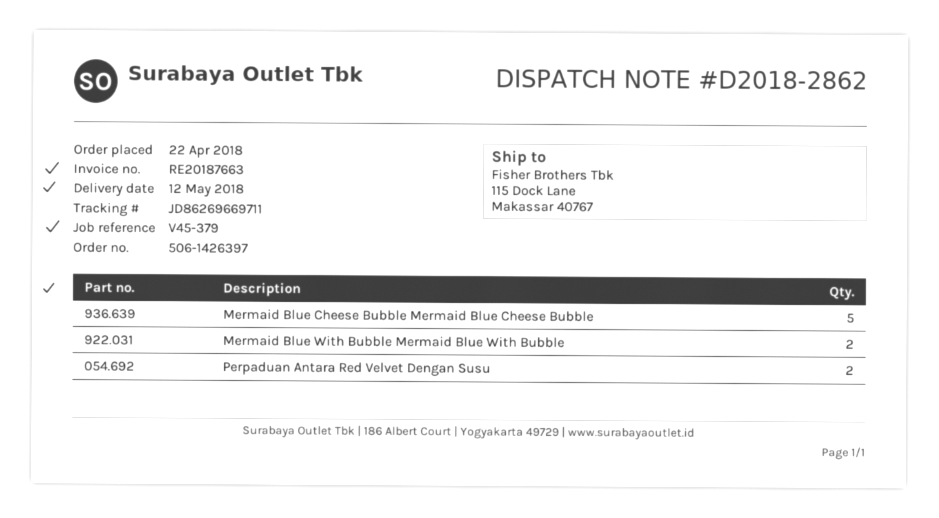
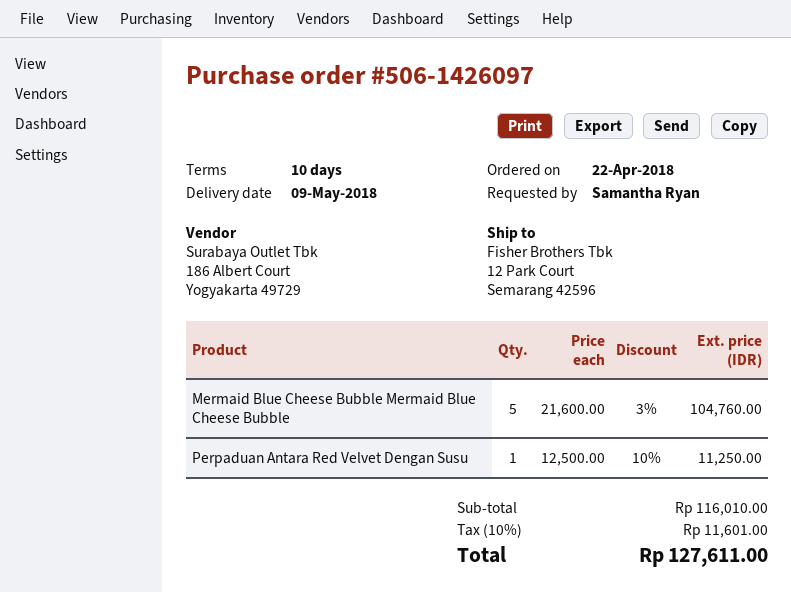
order number: 506-1426397 -> 506-1426097
delivery date: 2018-05-12 -> 2018-05-09
ship to: 115 Dock Lane, Makassar 40767 -> 12 Park Court, Semarang 42596
Mermaid Blue With Bubble Mermaid Blue With Bubble: 2 -> none
Perpaduan Antara Red Velvet Dengan Susu: 2 -> 1

